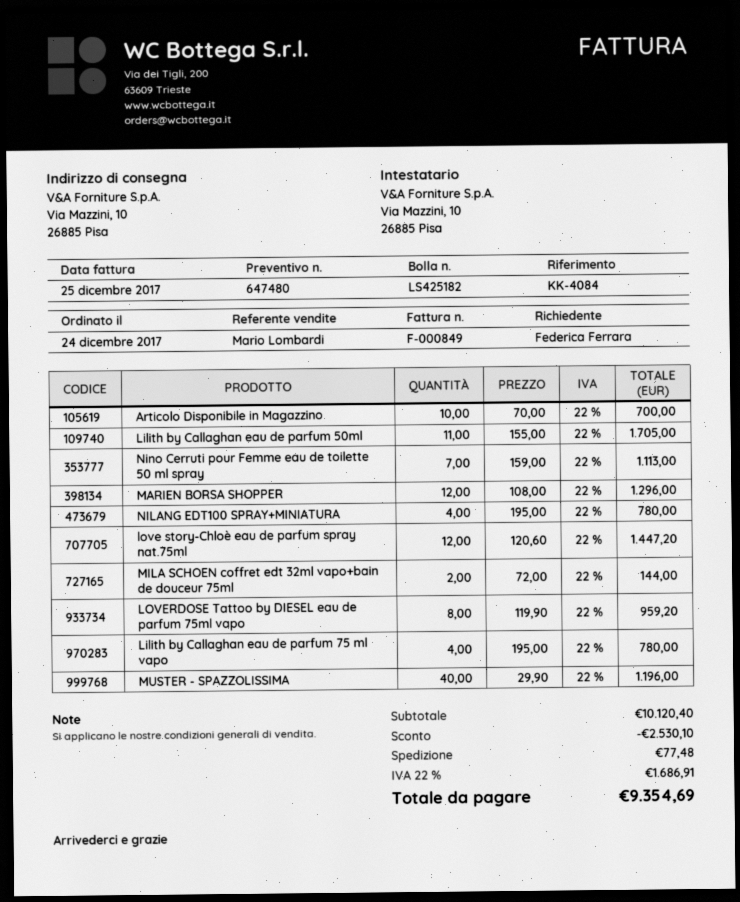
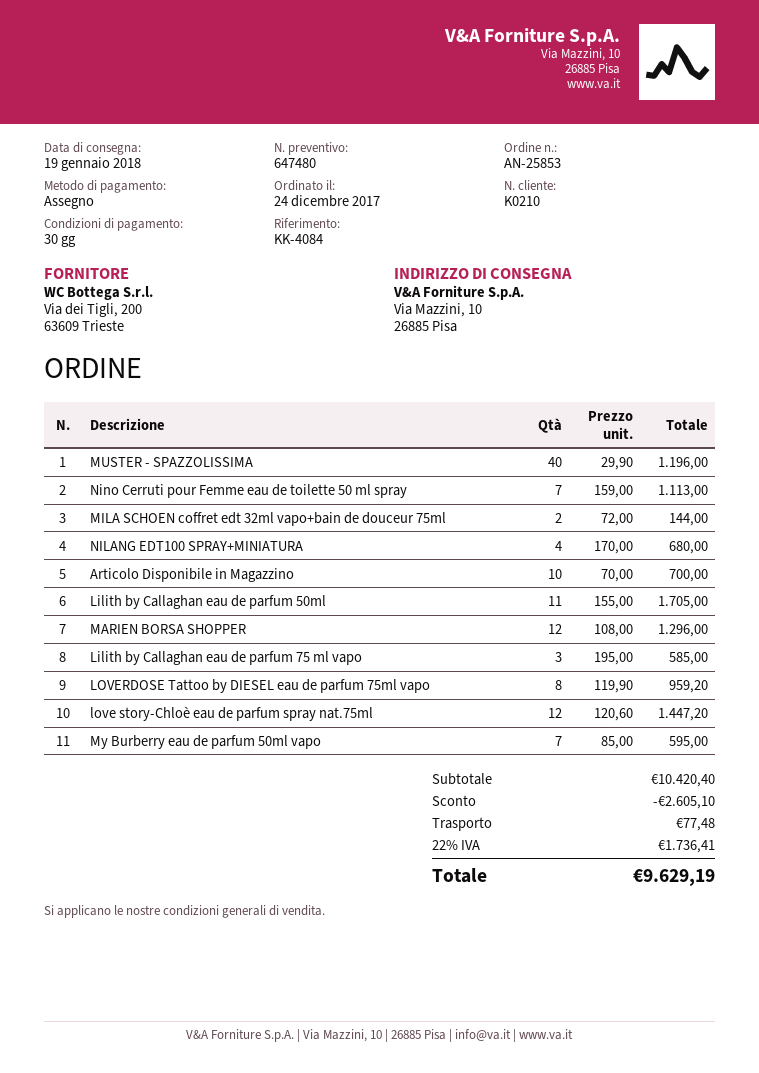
NILANG EDT100 SPRAY+MINIATURA: 4 x 195.00 = 780.00 -> 4 x 170.00 = 680.00
Lilith by Callaghan eau de parfum 75 ml vapo: 4 x 195.00 = 780.00 -> 3 x 195.00 = 585.00
My Burberry eau de parfum 50ml vapo: none -> 7 x 85.00 = 595.00
subtotal: 10120.40 -> 10420.40
discount: 2530.10 -> 2605.10
tax: 22% = 1686.91 -> 22% = 1736.41
total: 9354.69 -> 9629.19

